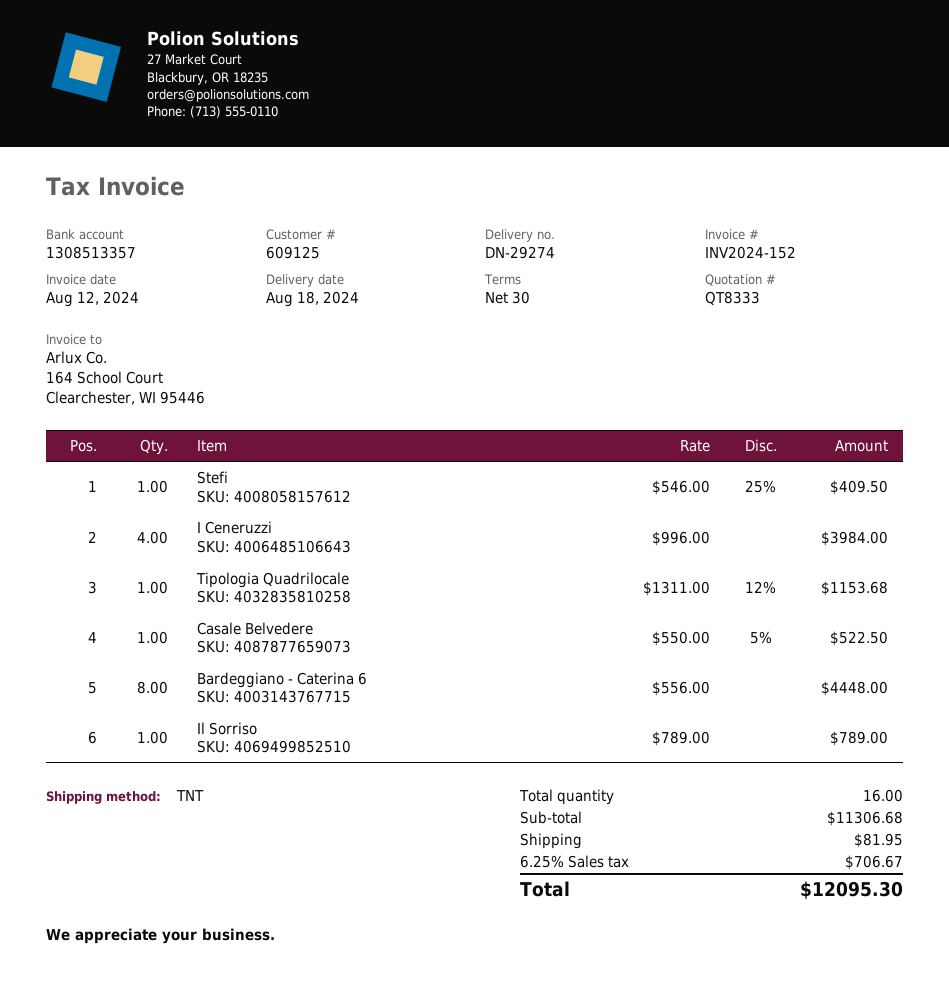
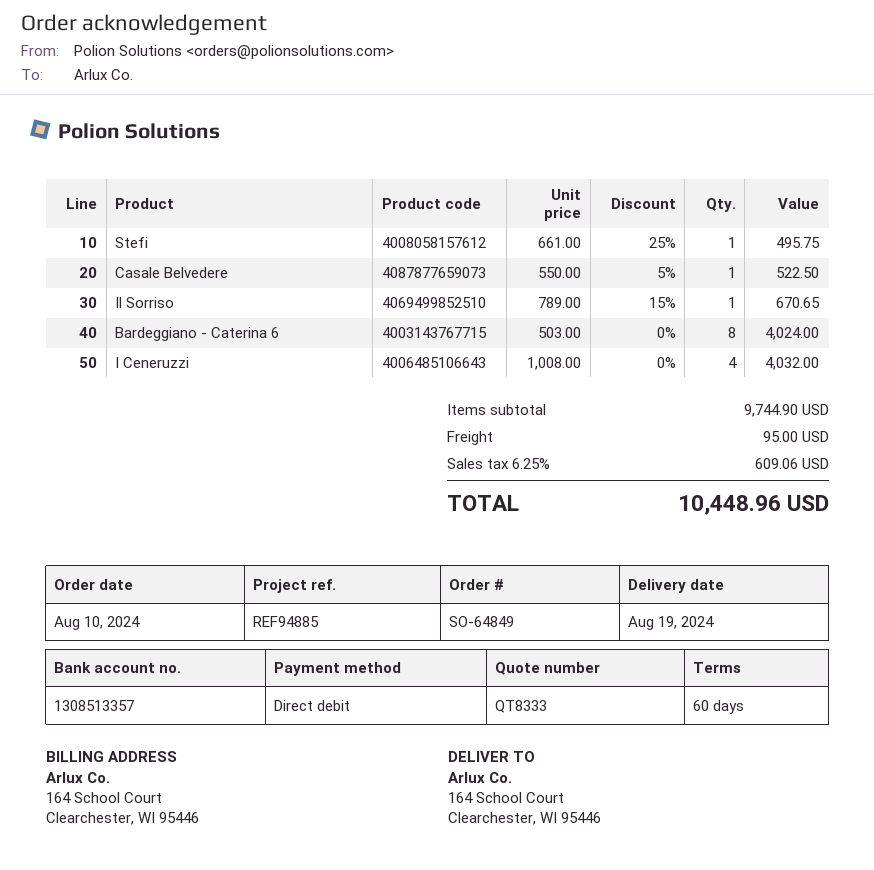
delivery date: 2024-08-18 -> 2024-08-19
payment terms: 30 days -> 60 days
Stefi: 1 x 546.00 - 25% = 409.50 -> 1 x 661.00 - 25% = 495.75
I Ceneruzzi: 4 x 996.00 = 3984.00 -> 4 x 1008.00 = 4032.00
Tipologia Quadrilocale: 1 x 1311.00 - 12% = 1153.68 -> none
Bardeggiano - Caterina 6: 8 x 556.00 = 4448.00 -> 8 x 503.00 = 4024.00
Il Sorriso: 1 x 789.00 = 789.00 -> 1 x 789.00 - 15% = 670.65
subtotal: 11306.68 -> 9744.90
shipping: 81.95 -> 95.00
tax: 6.25% = 706.67 -> 6.25% = 609.06
total: 12095.30 -> 10448.96

